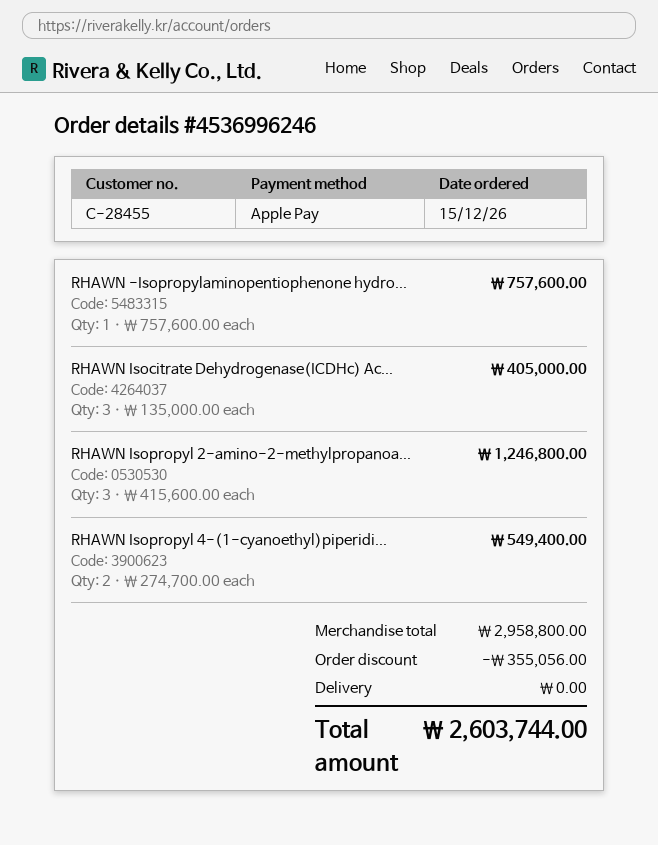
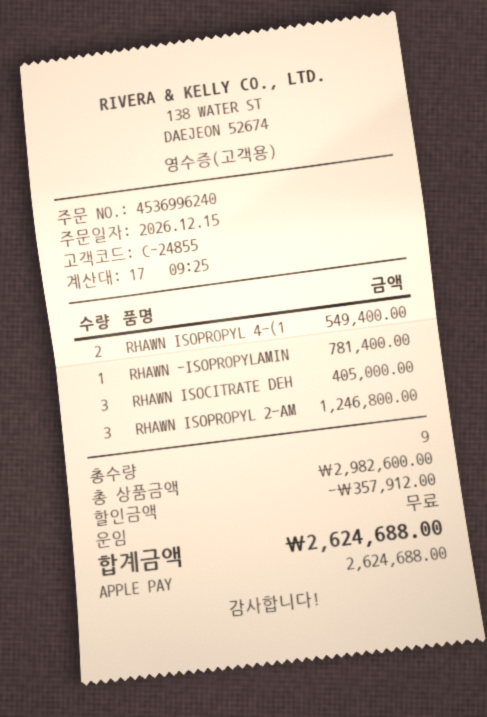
order number: 4536996246 -> 4536996240
customer number: C-28455 -> C-24855
RHAWN -Isopropylaminopentiophenone hydro...: 1 for 757600.00 -> 1 for 781400.00
subtotal: 2958800.00 -> 2982600.00
discount: 355056.00 -> 357912.00
total: 2603744.00 -> 2624688.00

